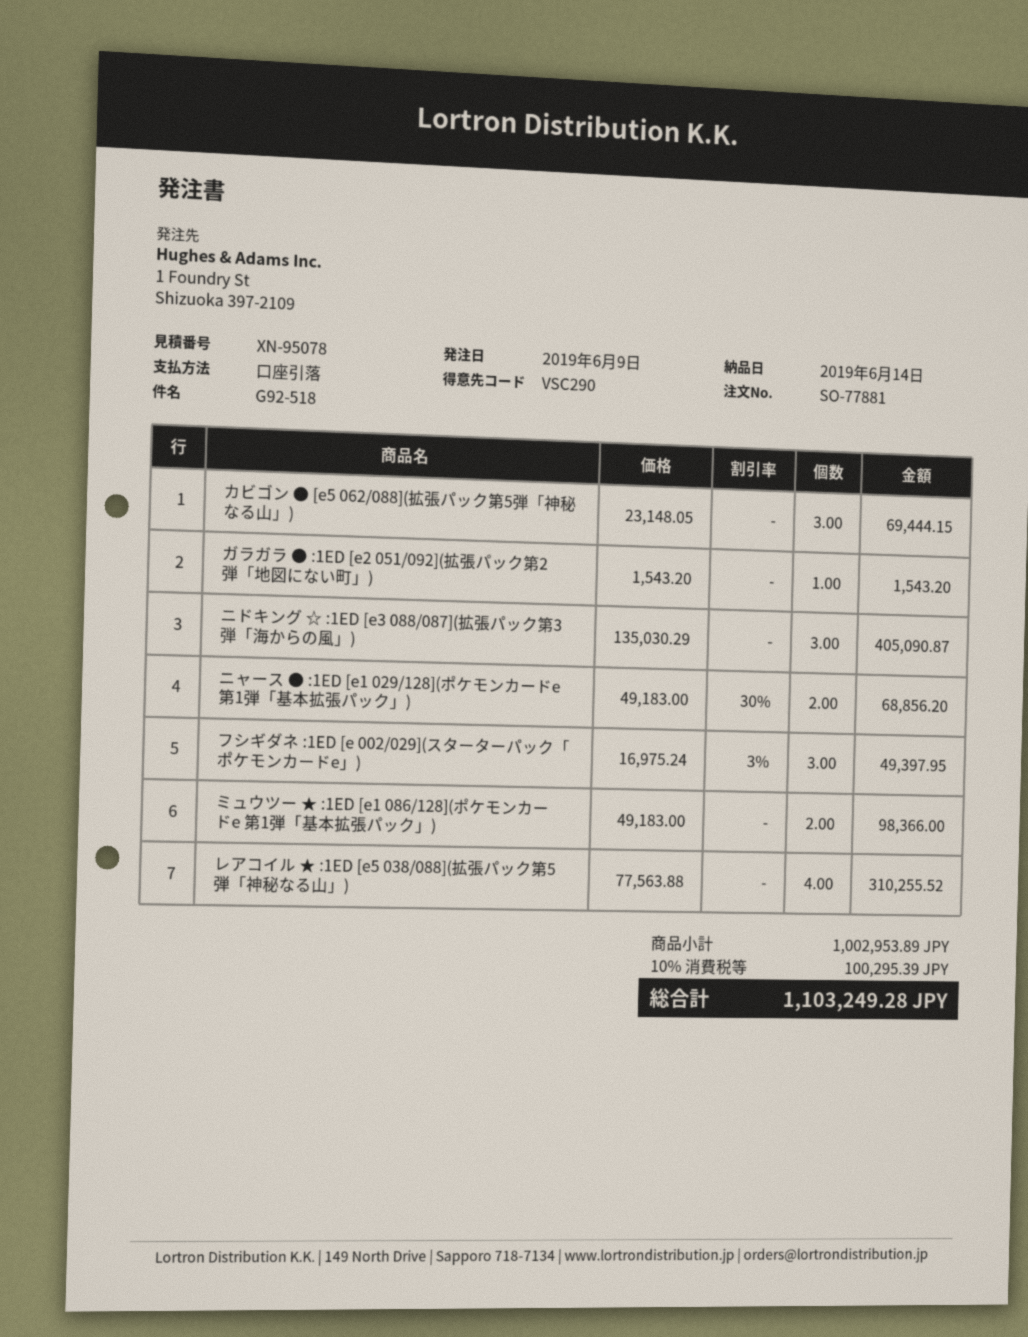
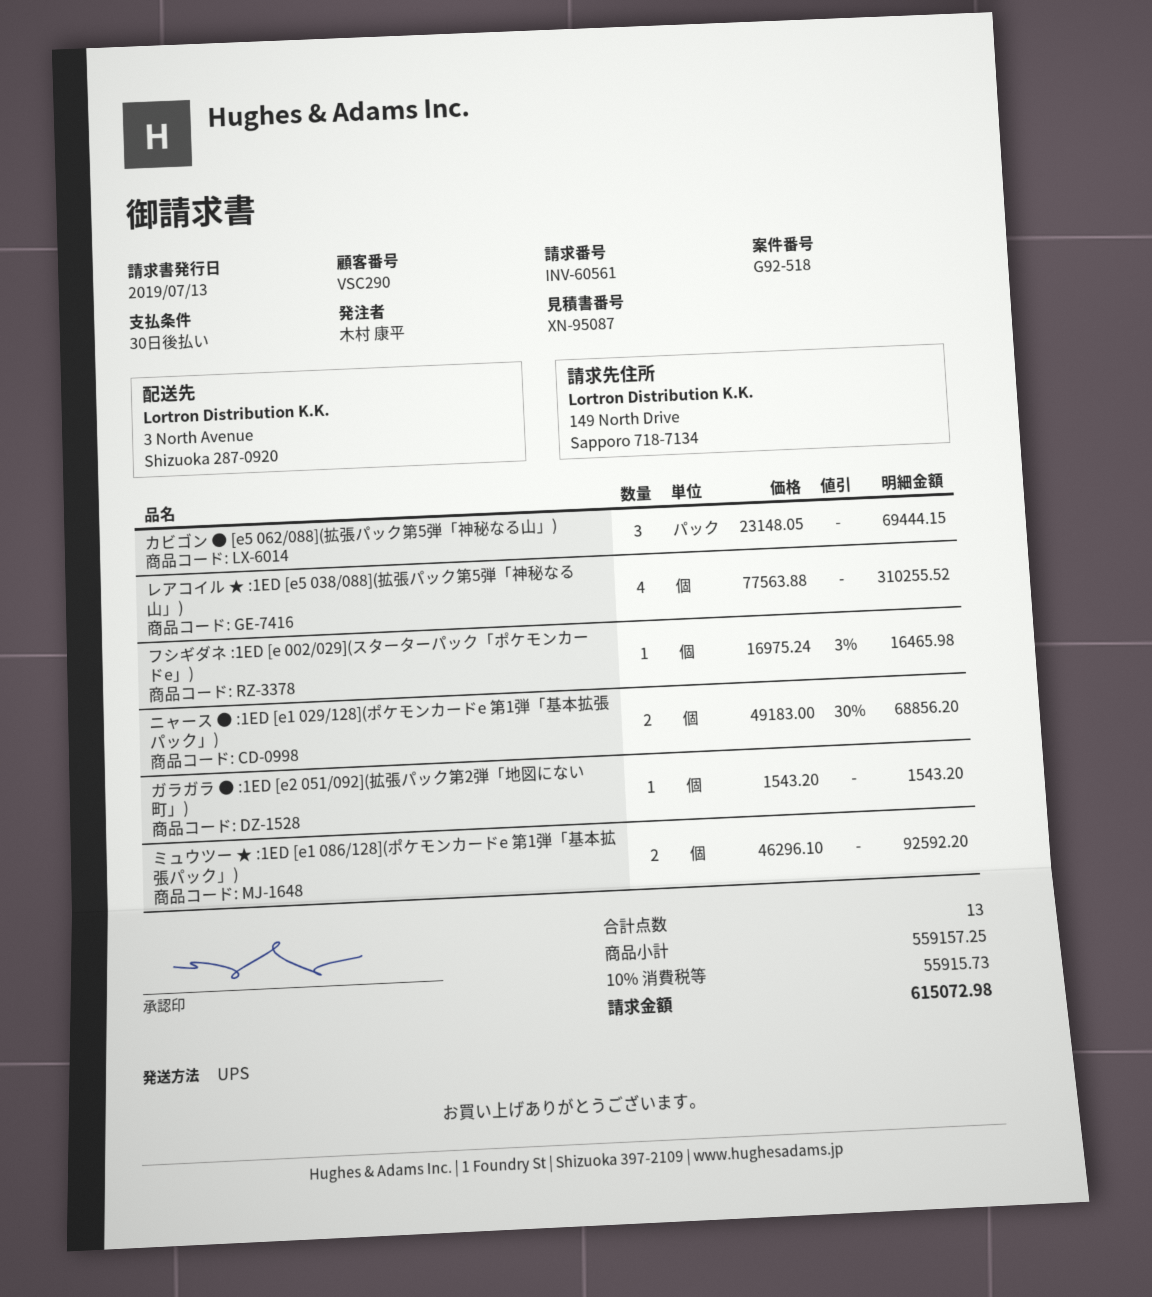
quote number: XN-95078 -> XN-95087
ニドキング ☆ :1ED [e3 088/087](拡張パック第3弾「海からの風」): 3 x 135030.29 = 405090.87 -> none
フシギダネ :1ED [e 002/029](スターターパック「ポケモンカードe」): 3 x 16975.24 - 3% = 49397.95 -> 1 x 16975.24 - 3% = 16465.98
ミュウツー ★ :1ED [e1 086/128](ポケモンカードe 第1弾「基本拡張パック」): 2 x 49183.00 = 98366.00 -> 2 x 46296.10 = 92592.20
subtotal: 1002953.89 -> 559157.25
tax: 10% = 100295.39 -> 10% = 55915.73
total: 1103249.28 -> 615072.98

